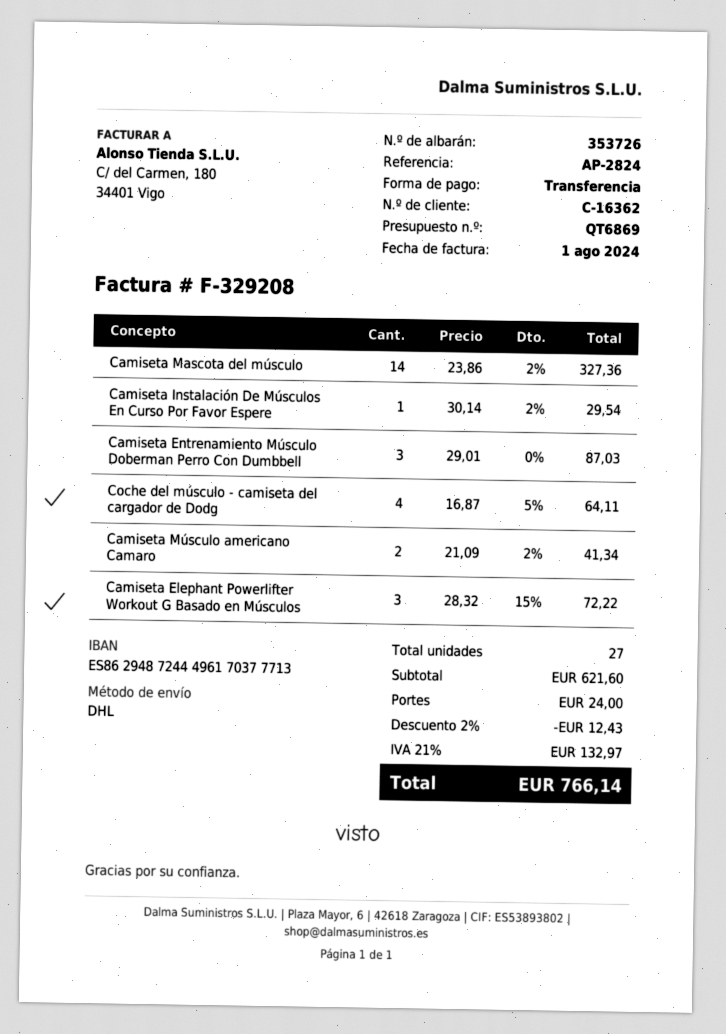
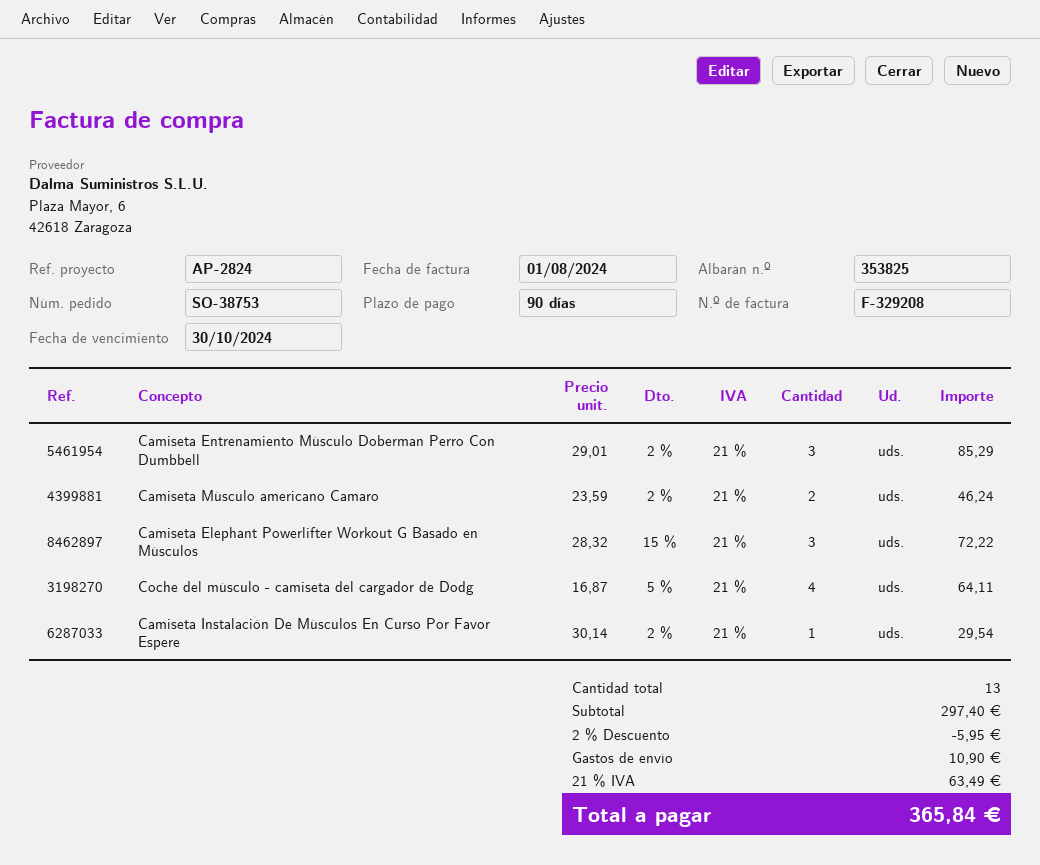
delivery note number: 353726 -> 353825
Camiseta Mascota del músculo: 14 x 23.86 - 2% = 327.36 -> none
Camiseta Entrenamiento Músculo Doberman Perro Con Dumbbell: 3 x 29.01 = 87.03 -> 3 x 29.01 - 2% = 85.29
Camiseta Músculo americano Camaro: 2 x 21.09 - 2% = 41.34 -> 2 x 23.59 - 2% = 46.24
total quantity: 27 -> 13
subtotal: 621.60 -> 297.40
discount: 2% = 12.43 -> 2% = 5.95
shipping: 24.00 -> 10.90
tax: 21% = 132.97 -> 21% = 63.49
total: 766.14 -> 365.84

